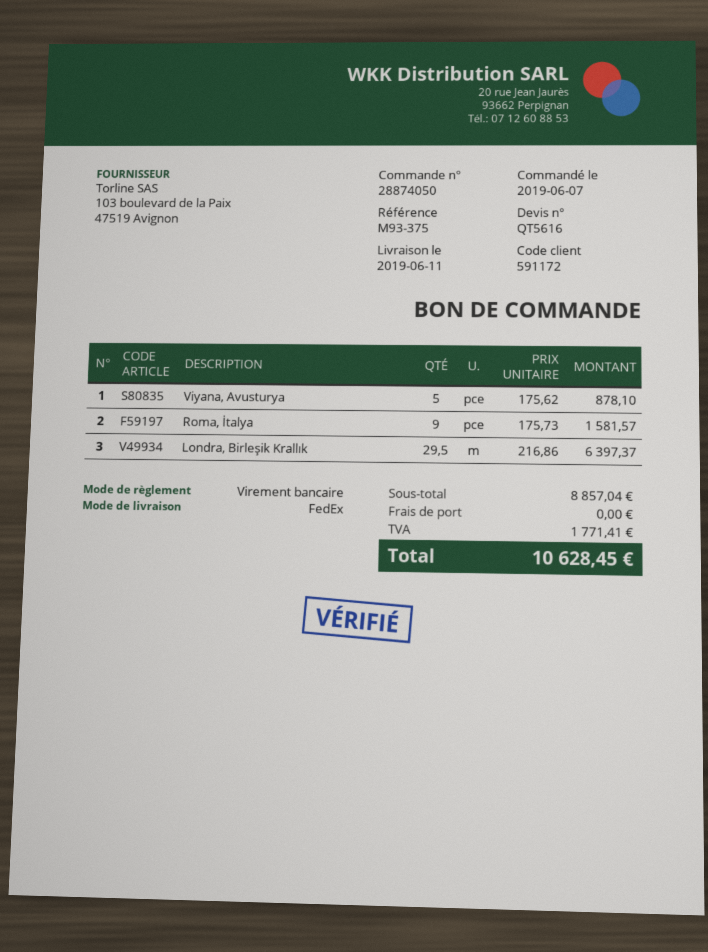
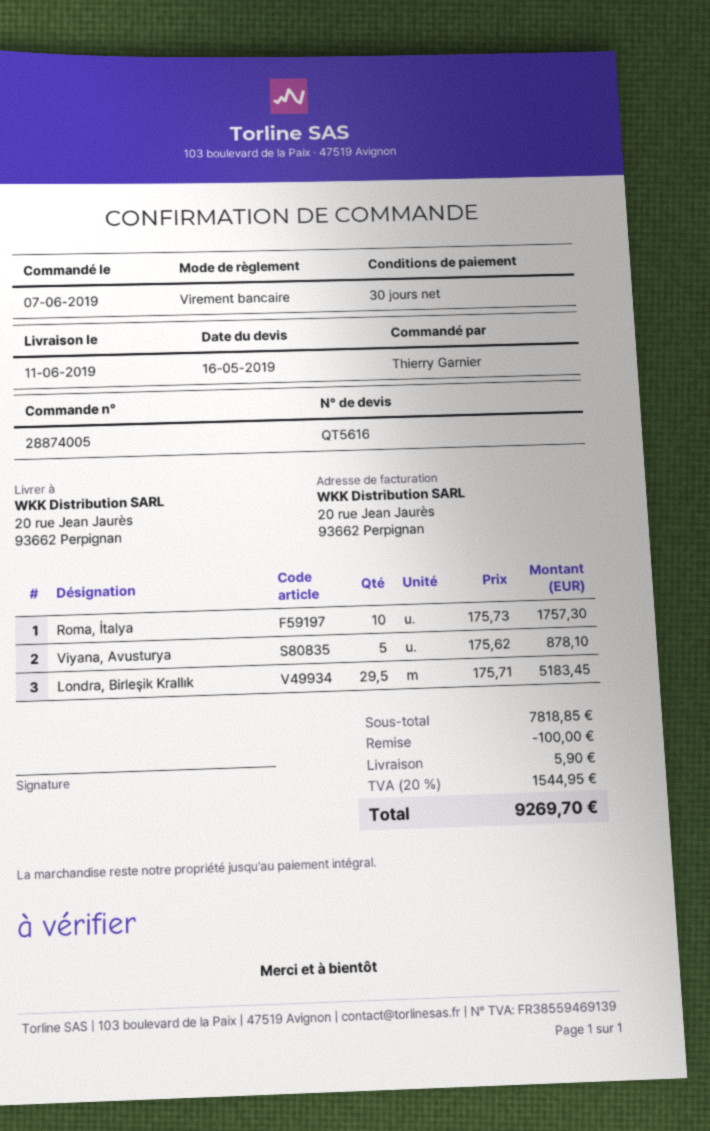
order number: 28874050 -> 28874005
Roma, İtalya: 9 x 175.73 = 1581.57 -> 10 x 175.73 = 1757.30
Londra, Birleşik Krallık: 29.5 x 216.86 = 6397.37 -> 29.5 x 175.71 = 5183.45
subtotal: 8857.04 -> 7818.85
discount: none -> 100.00
shipping: 0.00 -> 5.90
tax: 1771.41 -> 1544.95
total: 10628.45 -> 9269.70

